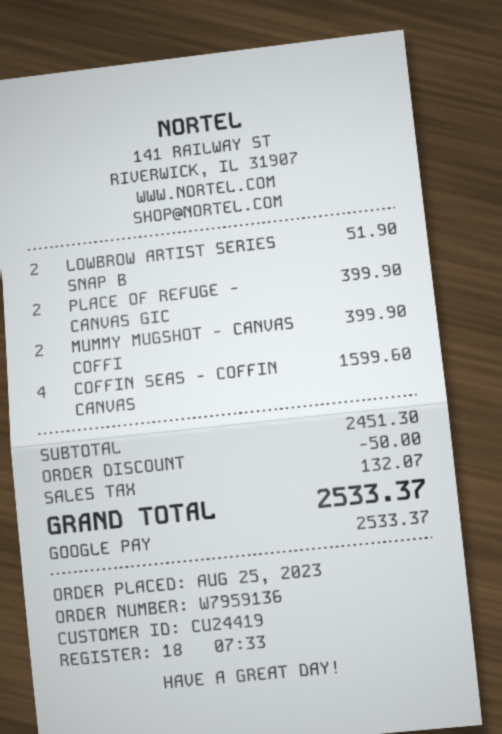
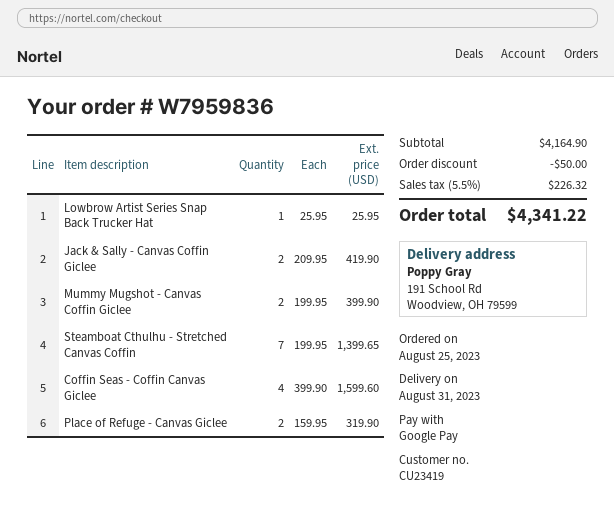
order number: W7959136 -> W7959836
customer number: CU24419 -> CU23419
LOWBROW ARTIST SERIES SNAP B: 2 for 51.90 -> 1 for 25.95
PLACE OF REFUGE - CANVAS GIC: 2 for 399.90 -> 2 for 319.90
Jack & Sally - Canvas Coffin Giclee: none -> 2 for 419.90
Steamboat Cthulhu - Stretched Canvas Coffin: none -> 7 for 1399.65
subtotal: 2451.30 -> 4164.90
tax: 132.07 -> 226.32
total: 2533.37 -> 4341.22

